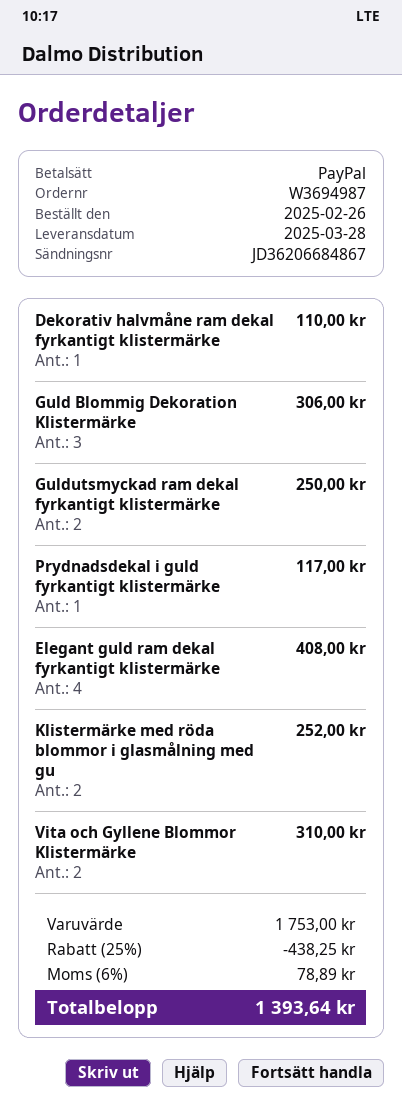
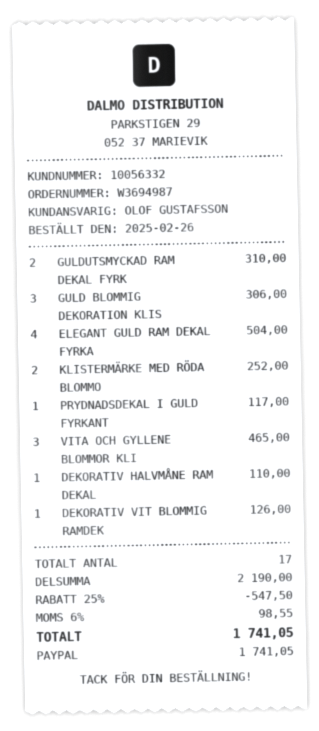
Guldutsmyckad ram dekal fyrkantigt klistermärke: 2 for 250.00 -> 2 for 310.00
Elegant guld ram dekal fyrkantigt klistermärke: 4 for 408.00 -> 4 for 504.00
Vita och Gyllene Blommor Klistermärke: 2 for 310.00 -> 3 for 465.00
DEKORATIV VIT BLOMMIG RAMDEK: none -> 1 for 126.00
subtotal: 1753.00 -> 2190.00
discount: 25% = 438.25 -> 25% = 547.50
tax: 6% = 78.89 -> 6% = 98.55
total: 1393.64 -> 1741.05

